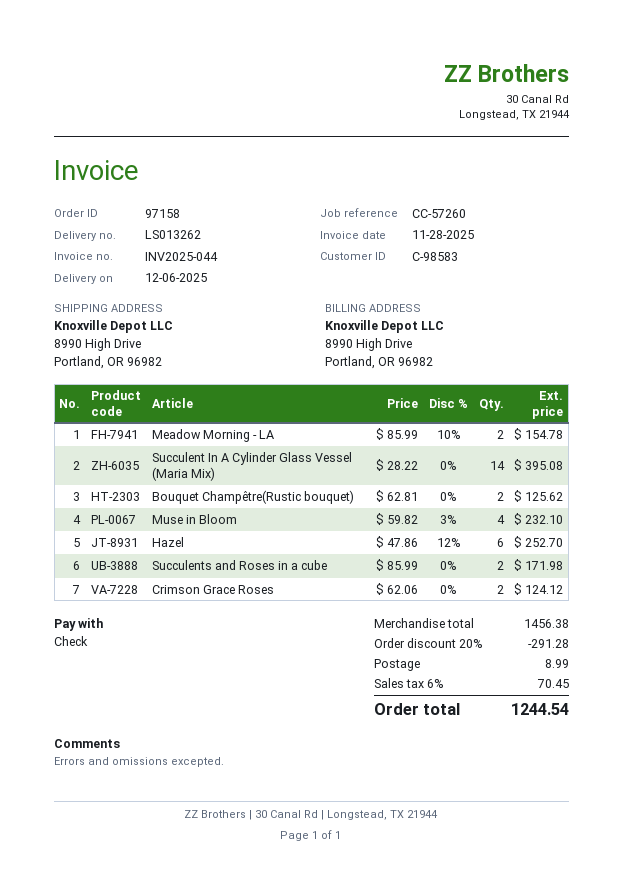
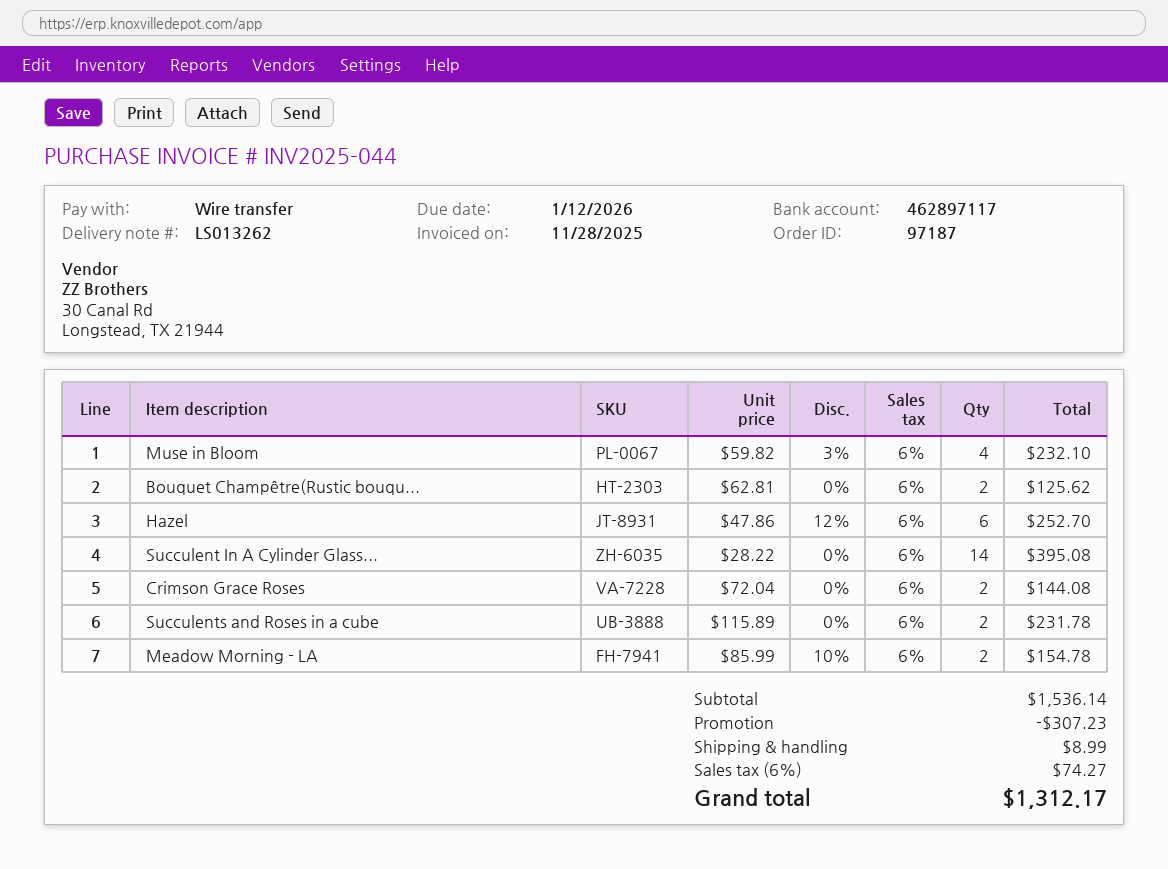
order number: 97158 -> 97187
payment method: cheque -> bank transfer
Succulents and Roses in a cube: 2 x 85.99 = 171.98 -> 2 x 115.89 = 231.78
Crimson Grace Roses: 2 x 62.06 = 124.12 -> 2 x 72.04 = 144.08
subtotal: 1456.38 -> 1536.14
discount: 291.28 -> 307.23
tax: 6% = 70.45 -> 6% = 74.27
total: 1244.54 -> 1312.17

